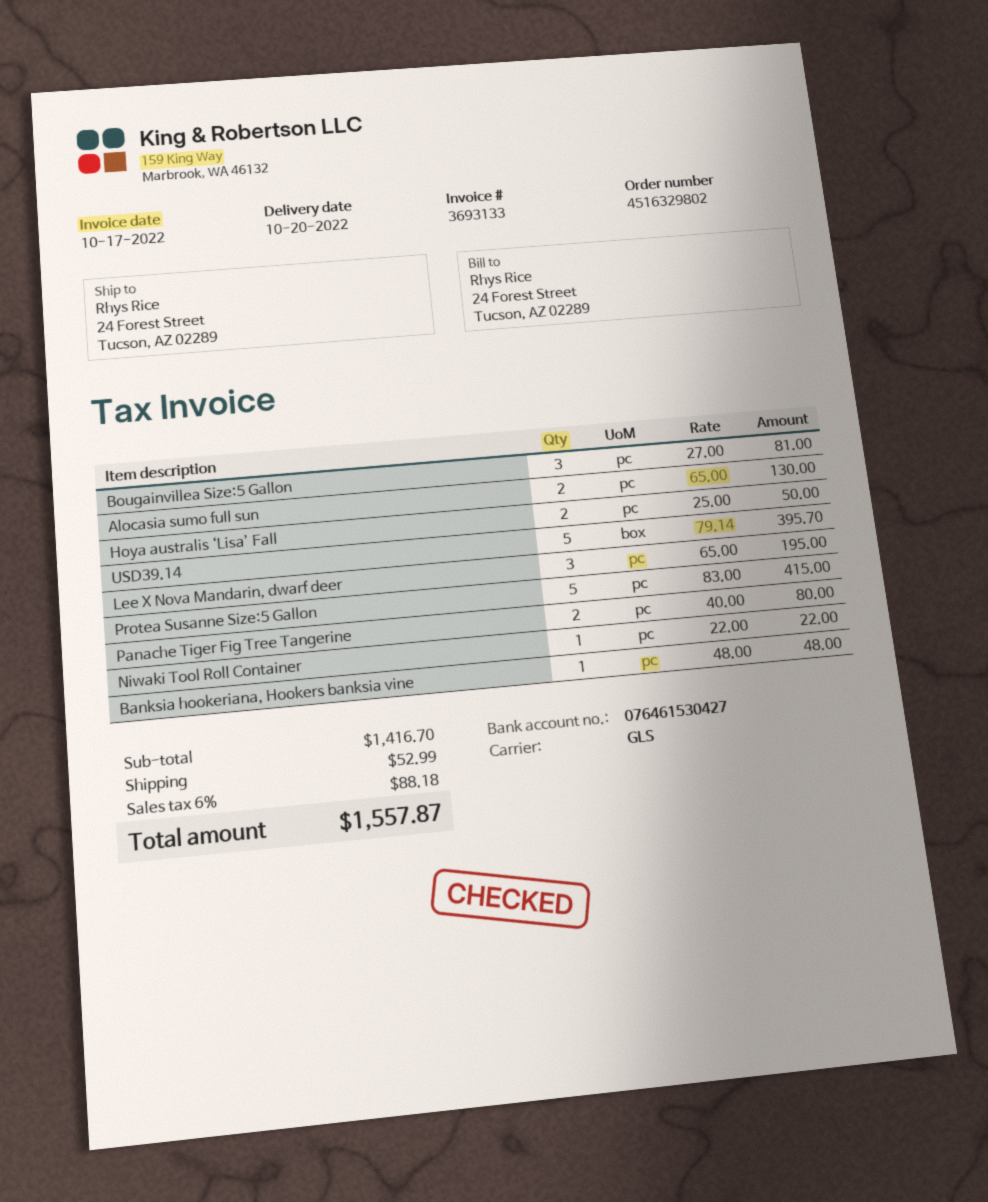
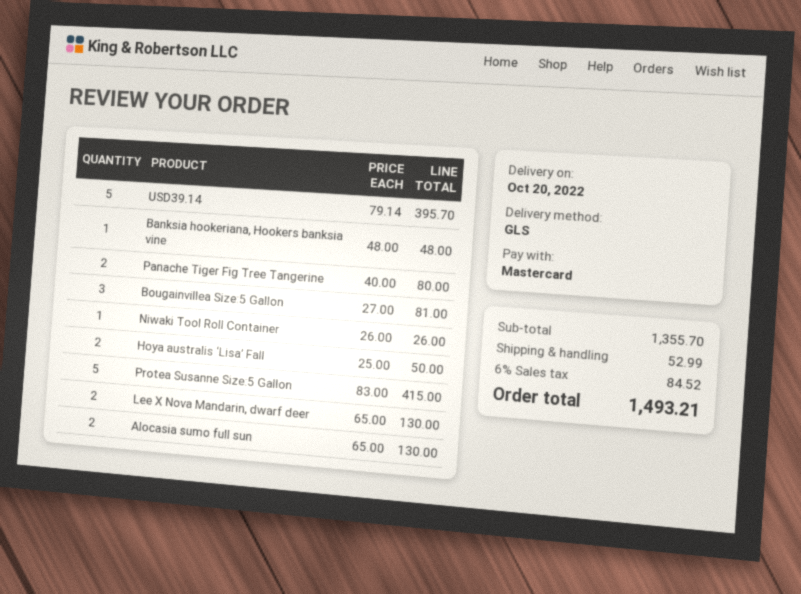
Lee X Nova Mandarin, dwarf deer: 3 x 65.00 = 195.00 -> 2 x 65.00 = 130.00
Niwaki Tool Roll Container: 1 x 22.00 = 22.00 -> 1 x 26.00 = 26.00
subtotal: 1416.70 -> 1355.70
tax: 6% = 88.18 -> 6% = 84.52
total: 1557.87 -> 1493.21

